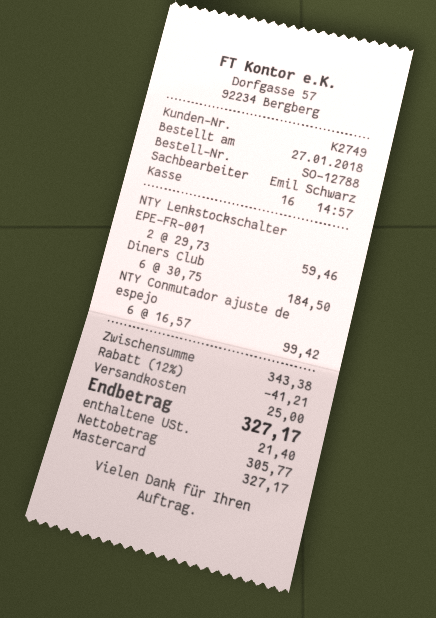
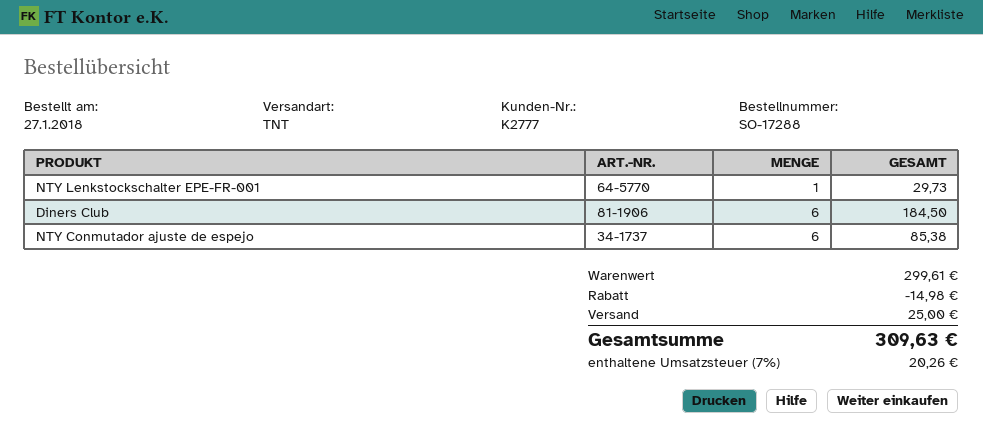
order number: SO-12788 -> SO-17288
customer number: K2749 -> K2777
NTY Lenkstockschalter EPE-FR-001: 2 for 59.46 -> 1 for 29.73
NTY Conmutador ajuste de espejo: 6 for 99.42 -> 6 for 85.38
subtotal: 343.38 -> 299.61
discount: 41.21 -> 14.98
tax: 21.40 -> 20.26
total: 327.17 -> 309.63

